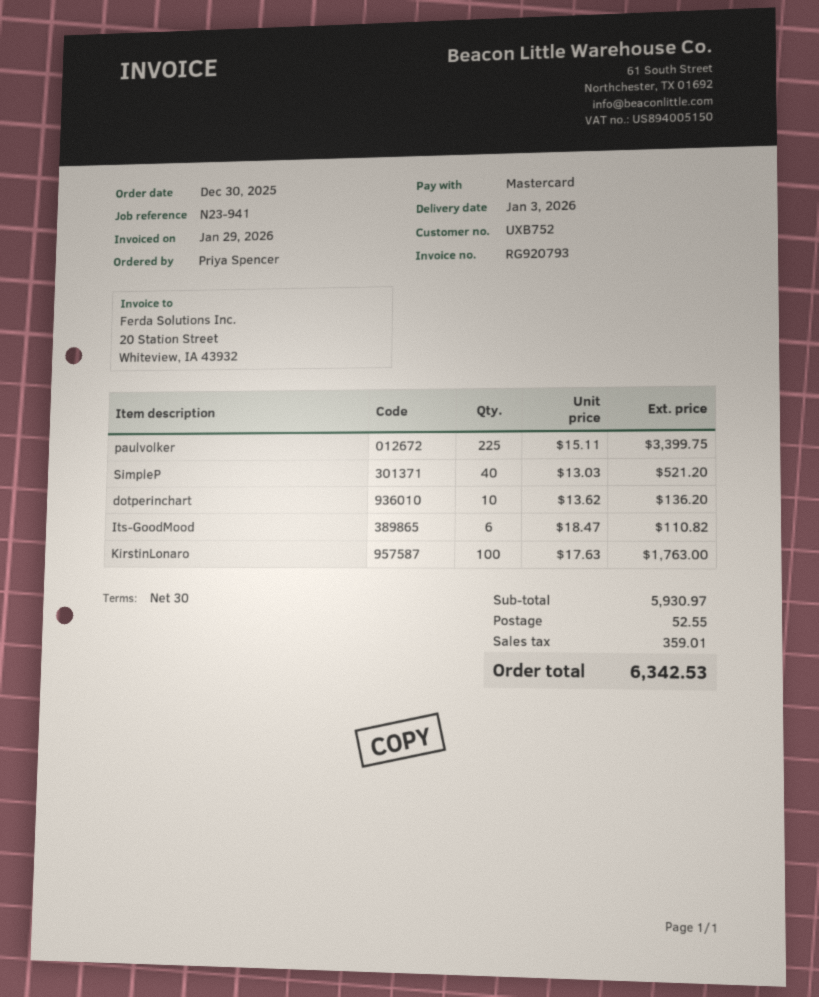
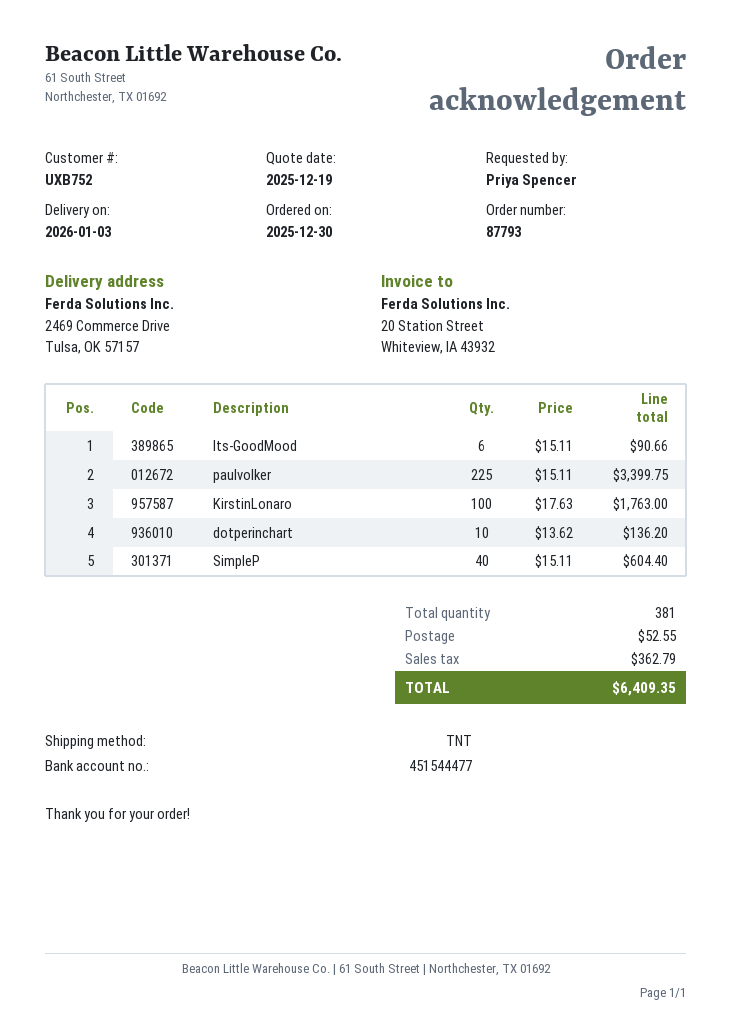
SimpleP: 40 x 13.03 = 521.20 -> 40 x 15.11 = 604.40
Its-GoodMood: 6 x 18.47 = 110.82 -> 6 x 15.11 = 90.66
tax: 359.01 -> 362.79
total: 6342.53 -> 6409.35

